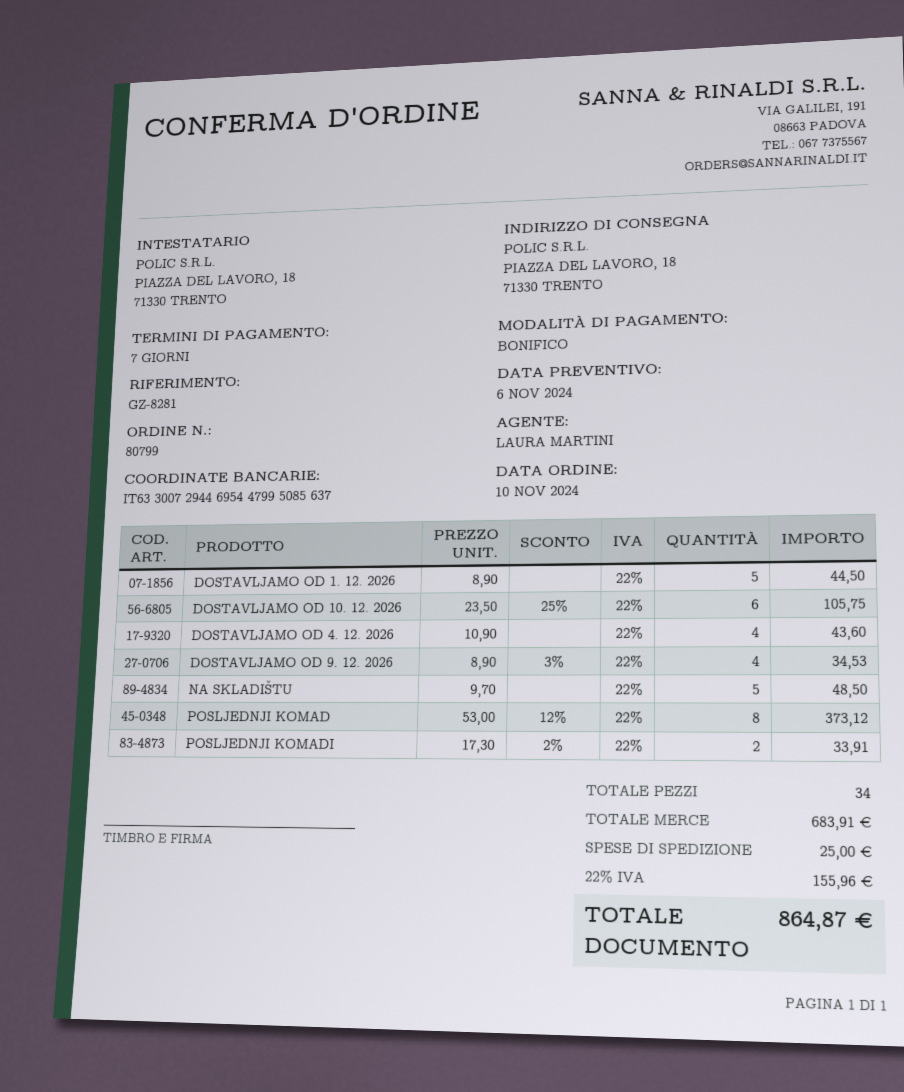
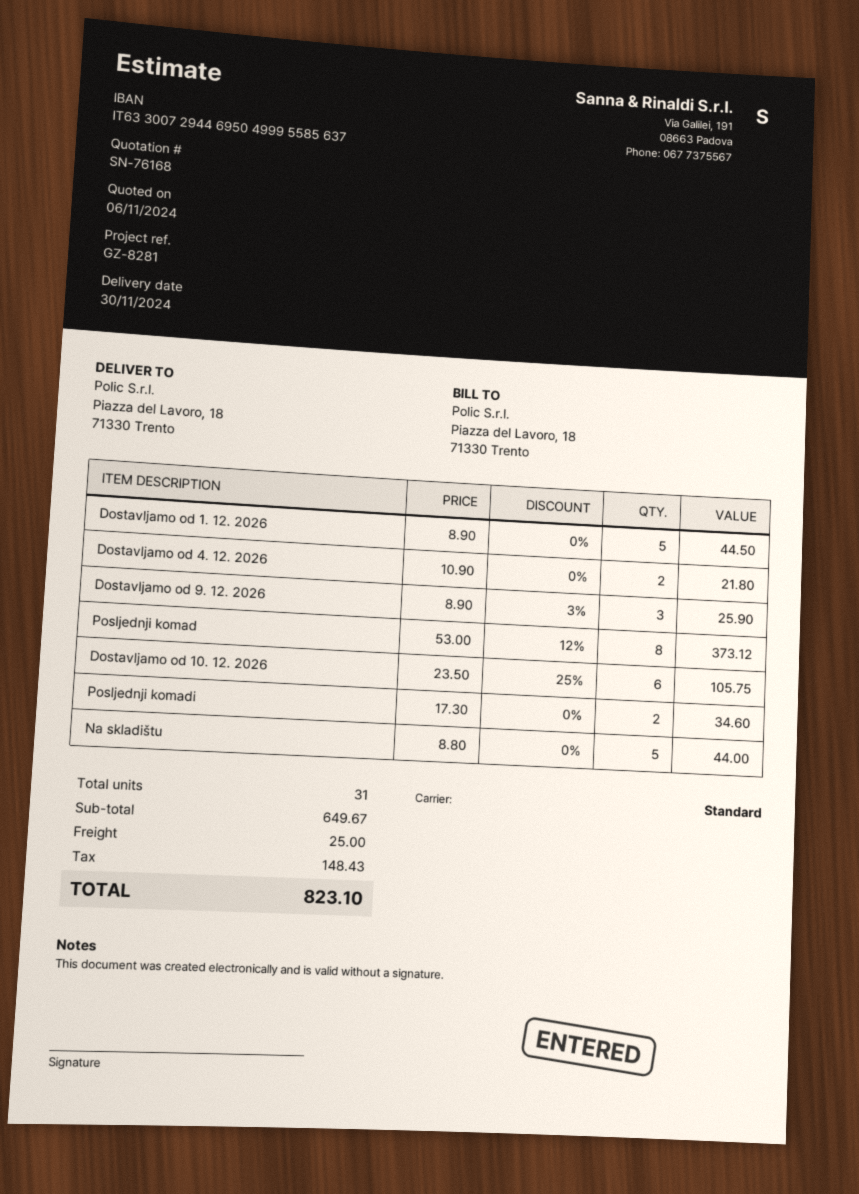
bank account: IT6330072944695447995085637 -> IT6330072944695049995585637
DOSTAVLJAMO OD 4. 12. 2026: 4 x 10.90 = 43.60 -> 2 x 10.90 = 21.80
DOSTAVLJAMO OD 9. 12. 2026: 4 x 8.90 - 3% = 34.53 -> 3 x 8.90 - 3% = 25.90
NA SKLADIŠTU: 5 x 9.70 = 48.50 -> 5 x 8.80 = 44.00
POSLJEDNJI KOMADI: 2 x 17.30 - 2% = 33.91 -> 2 x 17.30 = 34.60
total quantity: 34 -> 31
subtotal: 683.91 -> 649.67
tax: 155.96 -> 148.43
total: 864.87 -> 823.10

